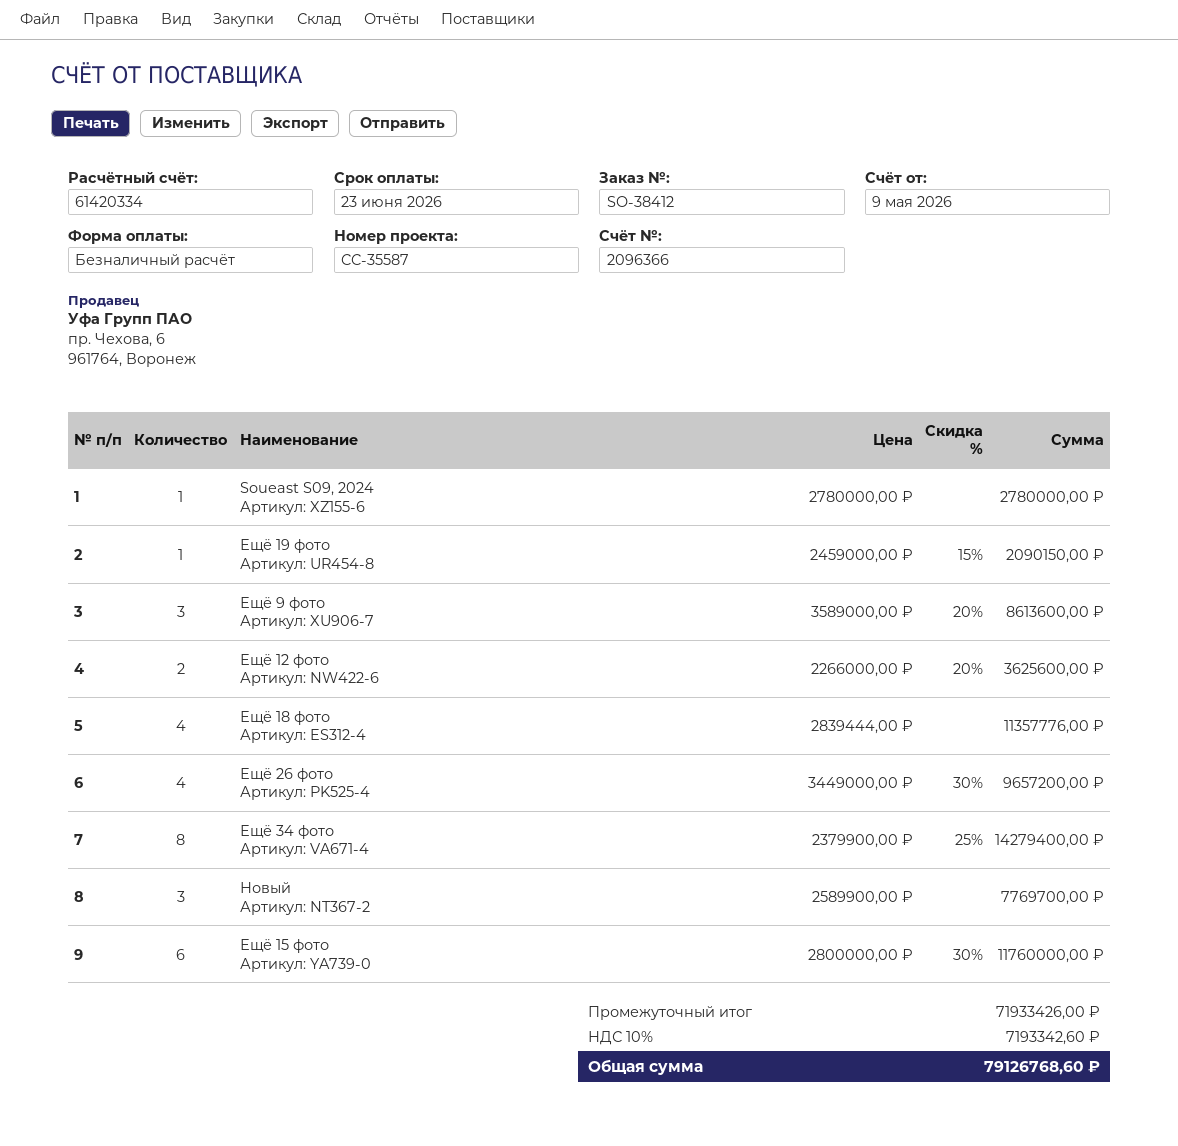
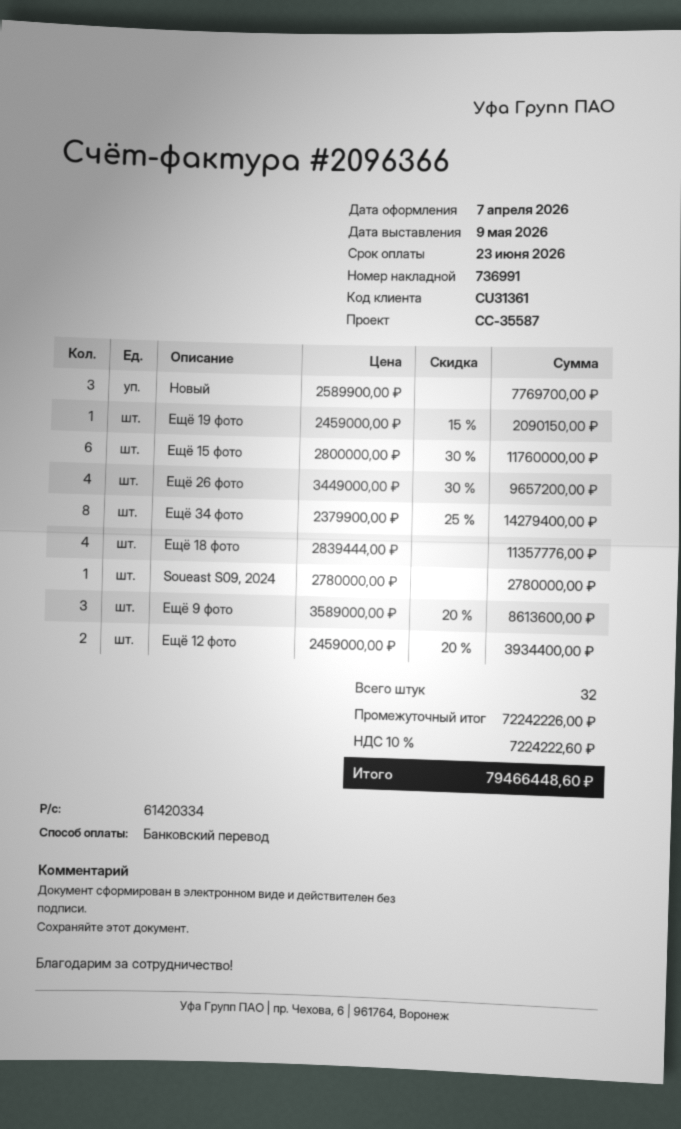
Ещё 12 фото: 2 x 2266000.00 - 20% = 3625600.00 -> 2 x 2459000.00 - 20% = 3934400.00
subtotal: 71933426.00 -> 72242226.00
tax: 10% = 7193342.60 -> 10% = 7224222.60
total: 79126768.60 -> 79466448.60

